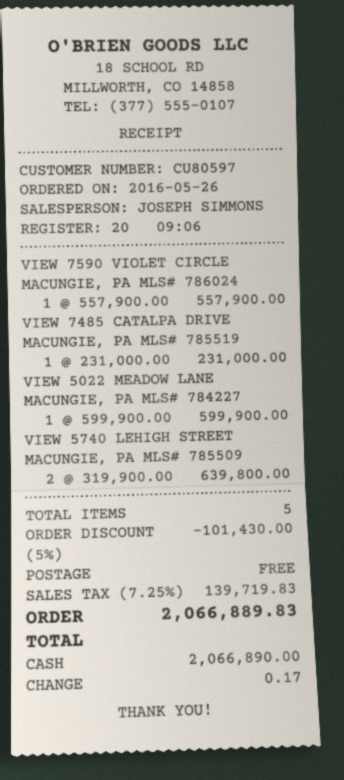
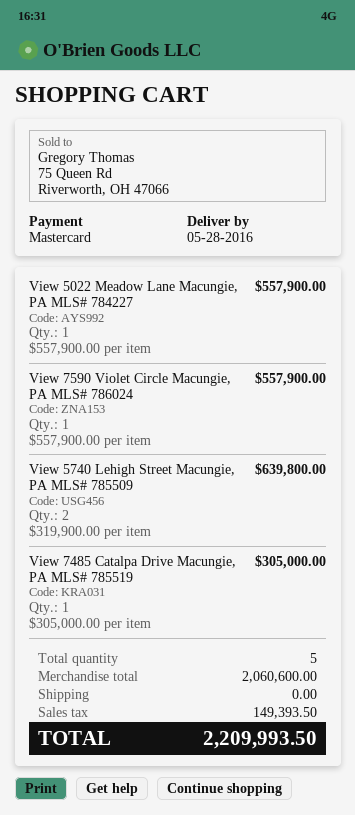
payment method: cash -> Mastercard
VIEW 7485 CATALPA DRIVE MACUNGIE, PA MLS# 785519: 1 x 231000.00 = 231000.00 -> 1 x 305000.00 = 305000.00
VIEW 5022 MEADOW LANE MACUNGIE, PA MLS# 784227: 1 x 599900.00 = 599900.00 -> 1 x 557900.00 = 557900.00
discount: 5% = 101430.00 -> none
tax: 139719.83 -> 149393.50
total: 2066889.83 -> 2209993.50

